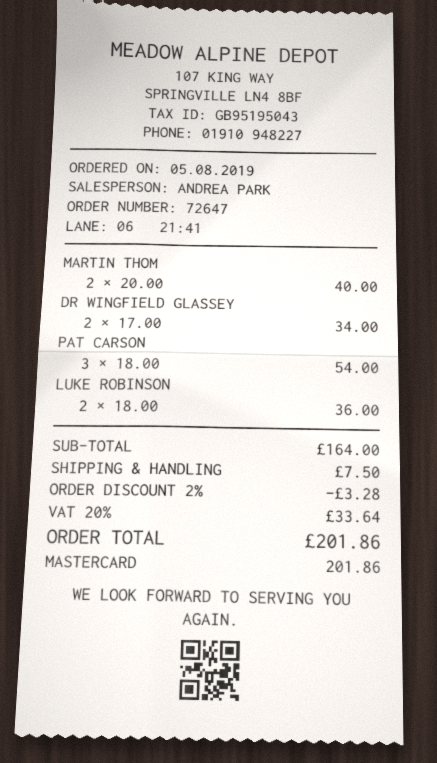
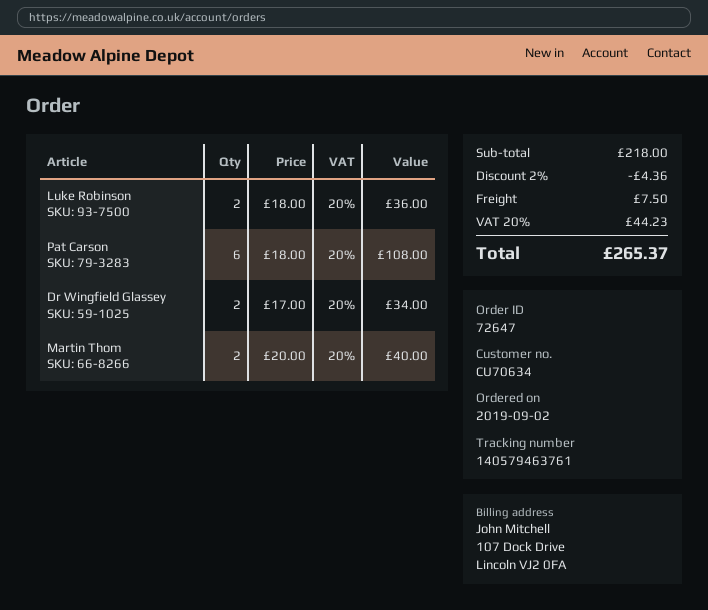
order date: 2019-08-05 -> 2019-09-02
PAT CARSON: 3 x 18.00 = 54.00 -> 6 x 18.00 = 108.00
subtotal: 164.00 -> 218.00
discount: 2% = 3.28 -> 2% = 4.36
tax: 20% = 33.64 -> 20% = 44.23
total: 201.86 -> 265.37

